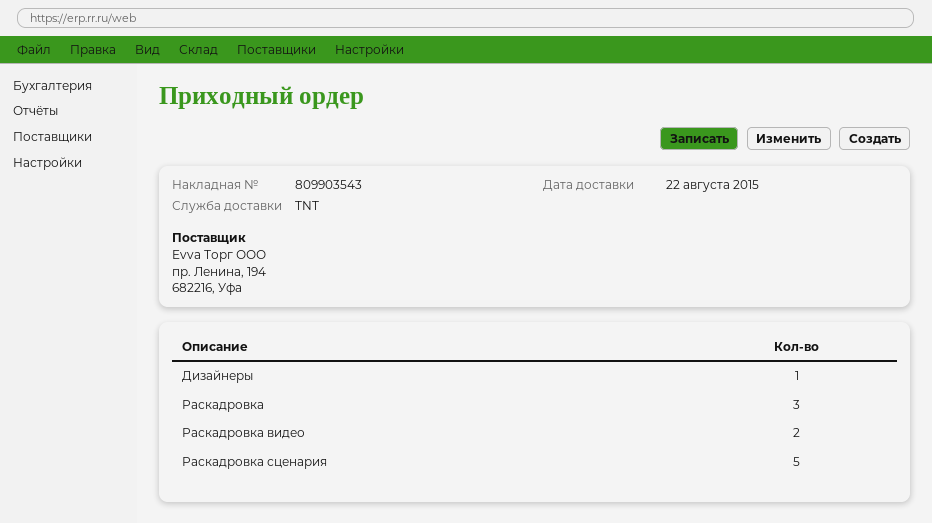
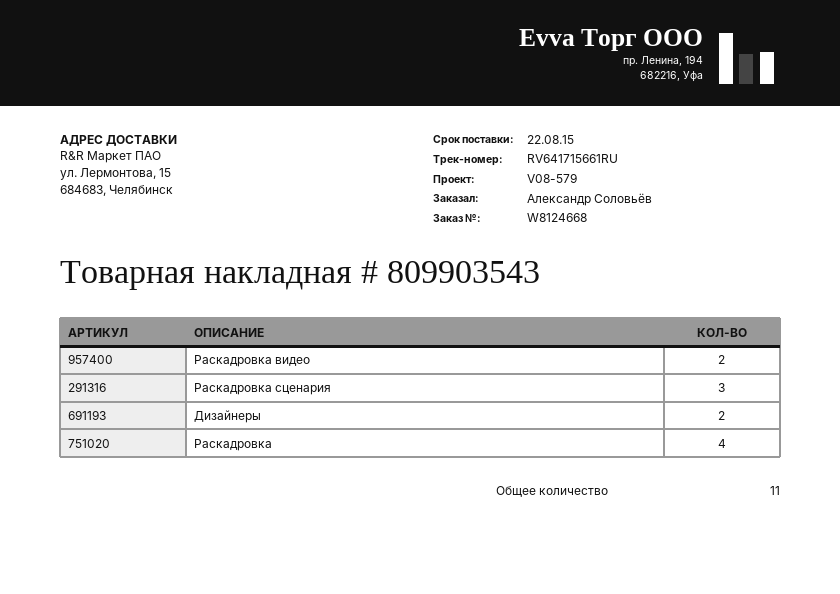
Дизайнеры: 1 -> 2
Раскадровка: 3 -> 4
Раскадровка сценария: 5 -> 3

